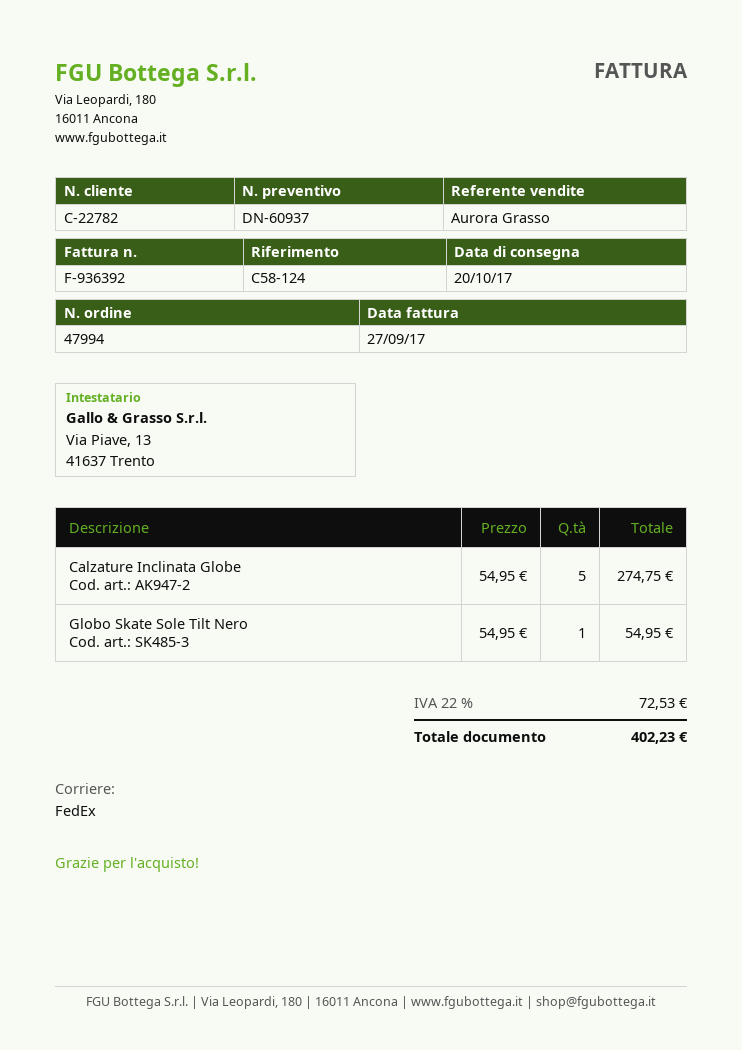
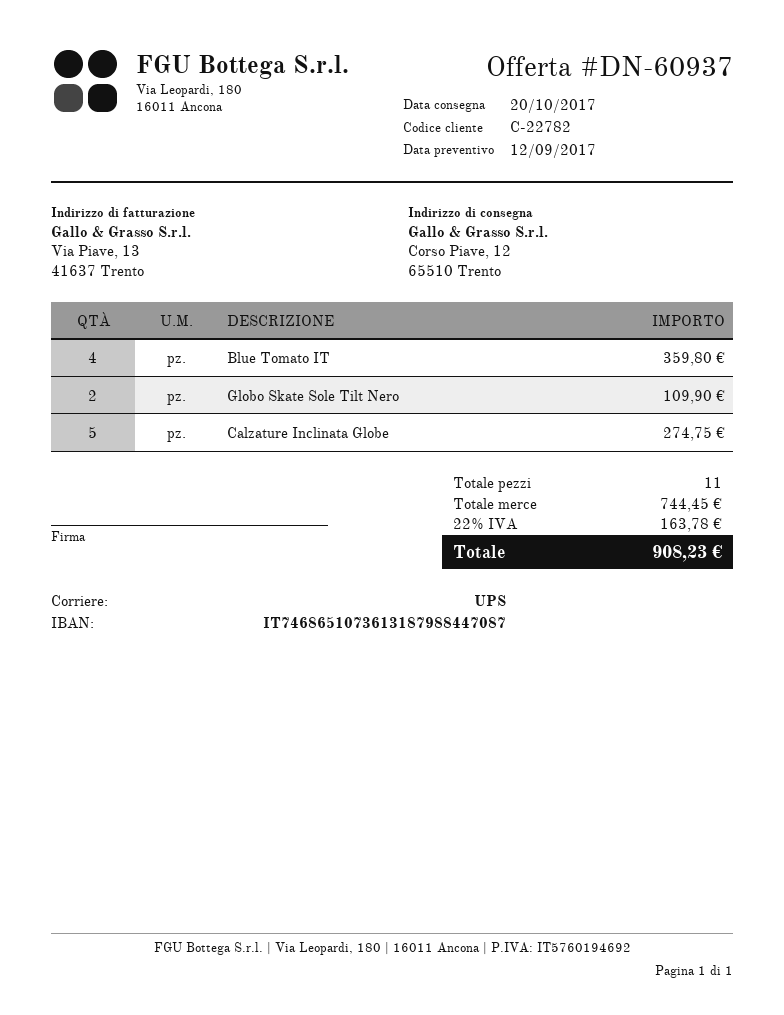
shipping method: FedEx -> UPS
Globo Skate Sole Tilt Nero: 1 for 54.95 -> 2 for 109.90
Blue Tomato IT: none -> 4 for 359.80
tax: 22% = 72.53 -> 22% = 163.78
total: 402.23 -> 908.23

